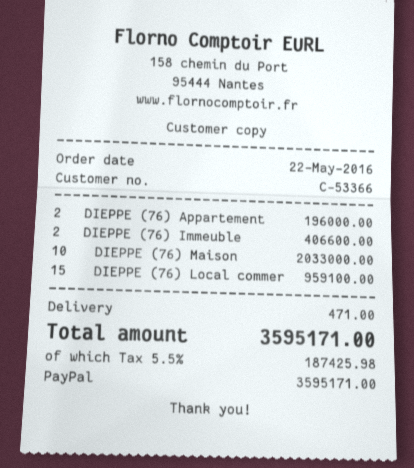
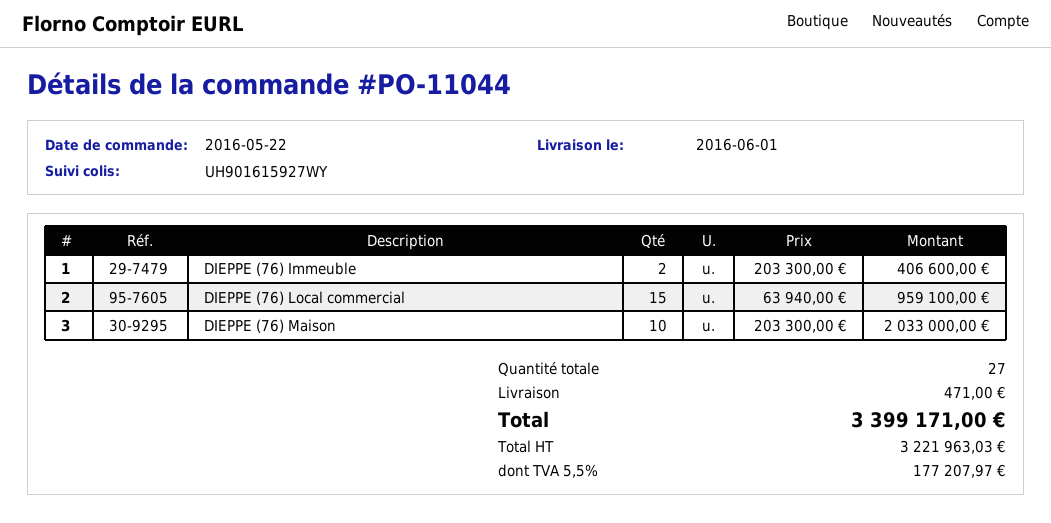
DIEPPE (76) Appartement: 2 for 196000.00 -> none
tax: 5.5% = 187425.98 -> 5.5% = 177207.97
total: 3595171.00 -> 3399171.00

